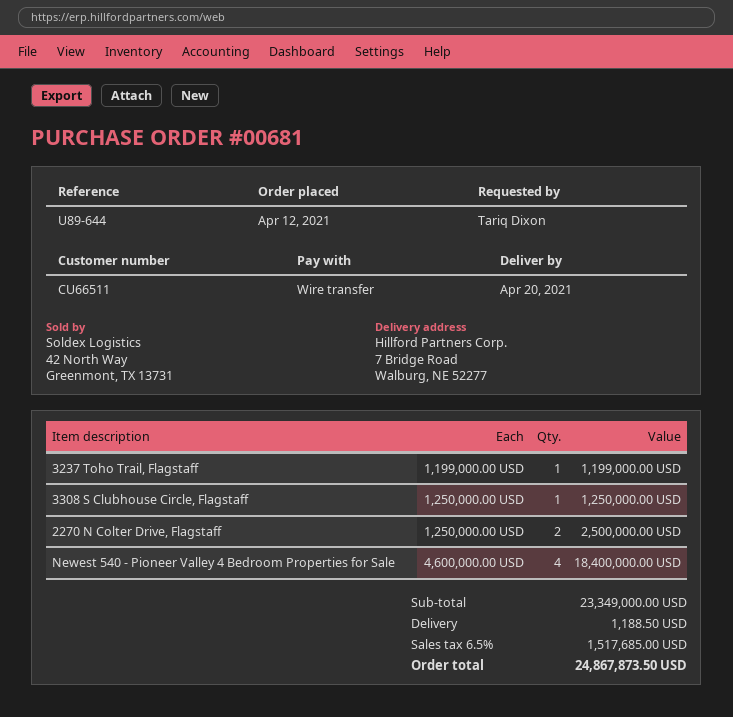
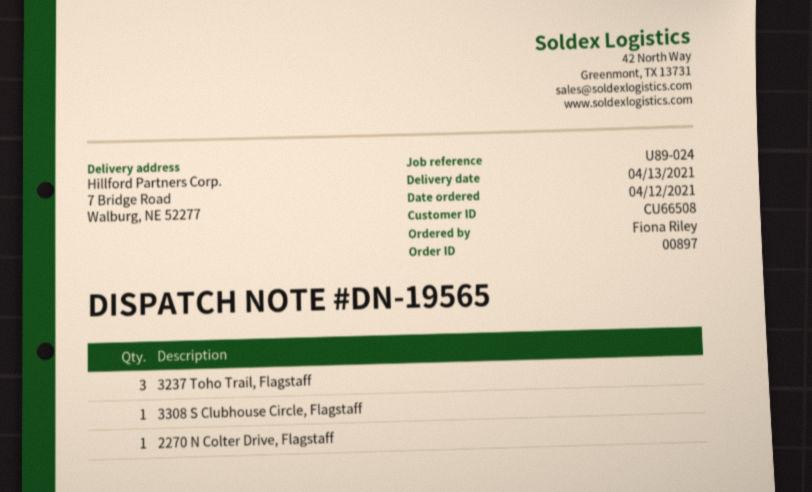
order number: 00681 -> 00897
delivery date: 2021-04-20 -> 2021-04-13
customer number: CU66511 -> CU66508
reference: U89-644 -> U89-024
ordered by: Tariq Dixon -> Fiona Riley
3237 Toho Trail, Flagstaff: 1 -> 3
2270 N Colter Drive, Flagstaff: 2 -> 1
Newest 540 - Pioneer Valley 4 Bedroom Properties for Sale: 4 -> none

